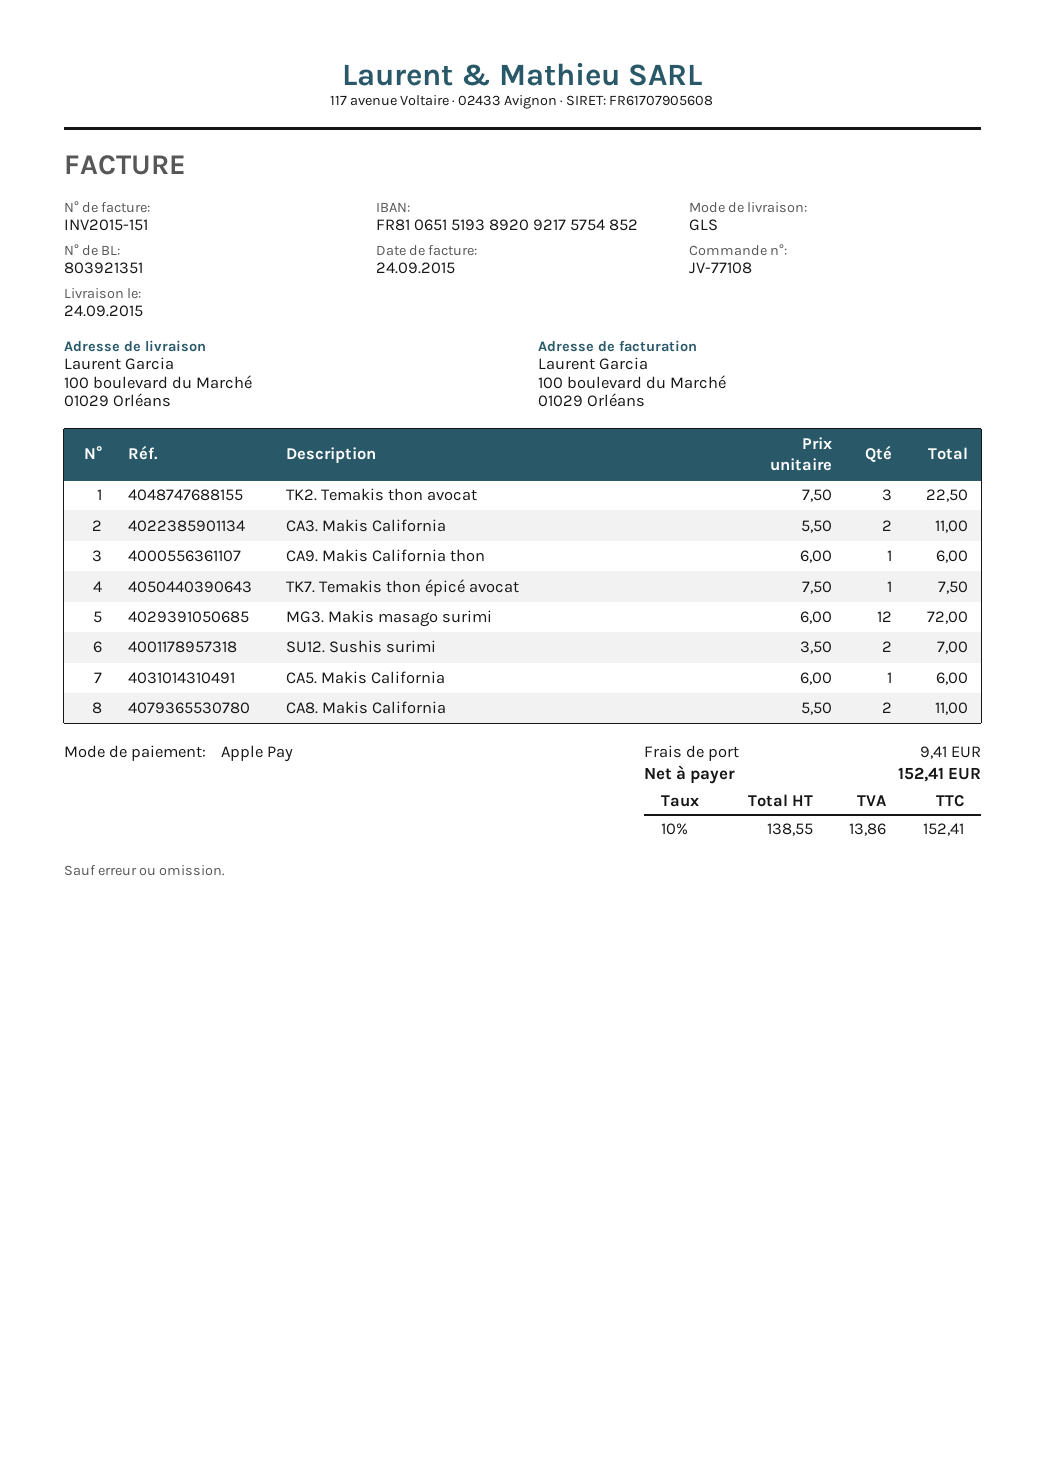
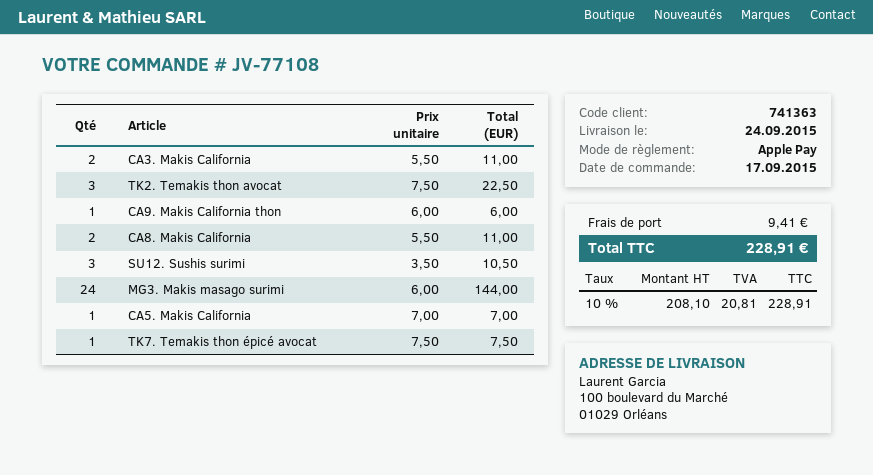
MG3. Makis masago surimi: 12 x 6.00 = 72.00 -> 24 x 6.00 = 144.00
SU12. Sushis surimi: 2 x 3.50 = 7.00 -> 3 x 3.50 = 10.50
CA5. Makis California: 1 x 6.00 = 6.00 -> 1 x 7.00 = 7.00
net: 138.55 -> 208.10
tax: 10% = 13.86 -> 10% = 20.81
total: 152.41 -> 228.91

